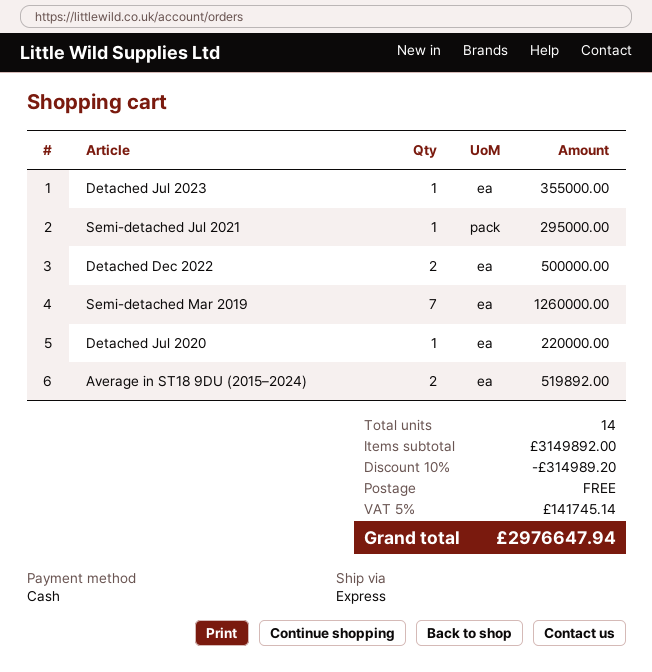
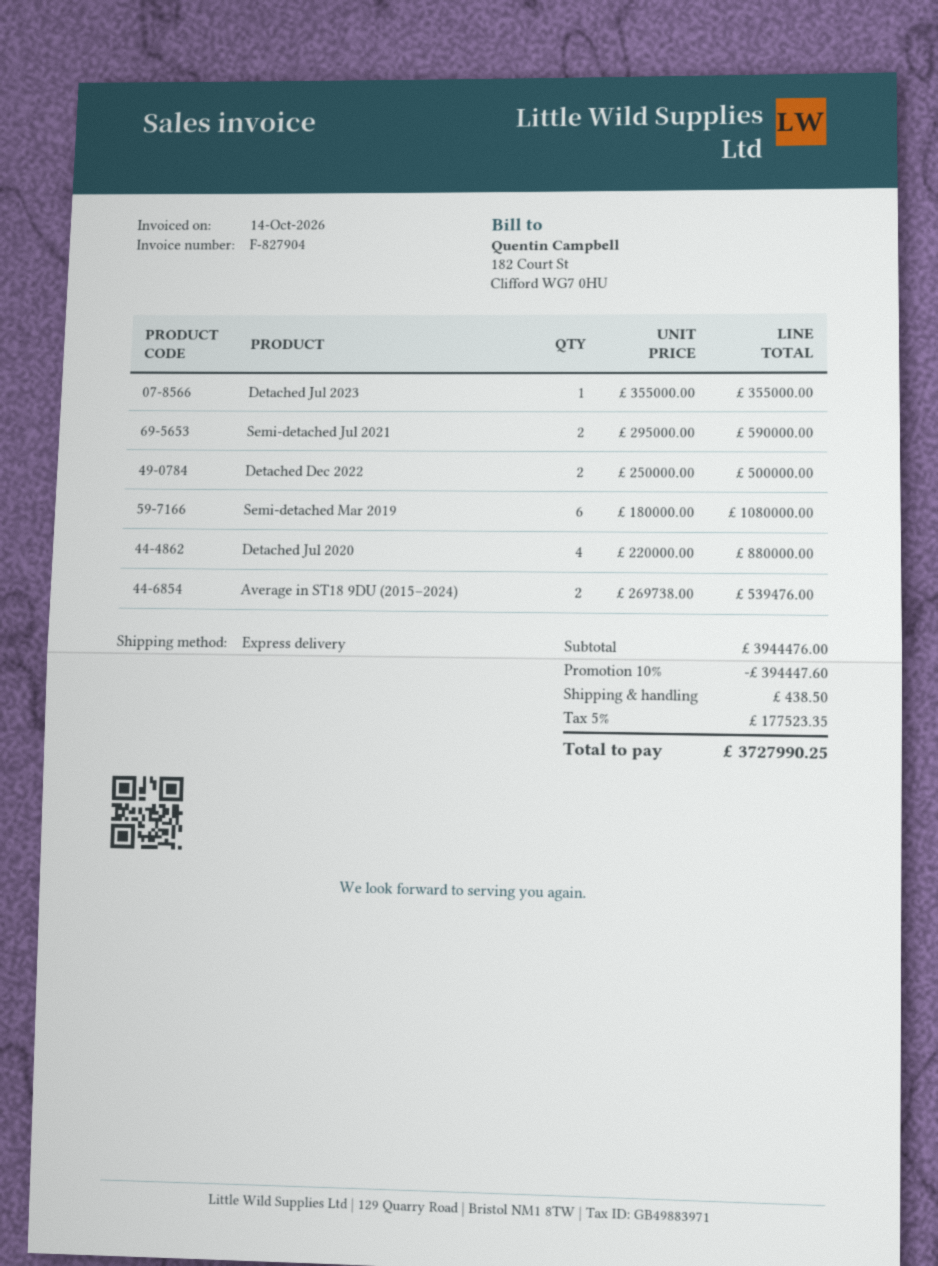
Semi-detached Jul 2021: 1 for 295000.00 -> 2 for 590000.00
Semi-detached Mar 2019: 7 for 1260000.00 -> 6 for 1080000.00
Detached Jul 2020: 1 for 220000.00 -> 4 for 880000.00
Average in ST18 9DU (2015–2024): 2 for 519892.00 -> 2 for 539476.00
subtotal: 3149892.00 -> 3944476.00
discount: 10% = 314989.20 -> 10% = 394447.60
shipping: 0.00 -> 438.50
tax: 5% = 141745.14 -> 5% = 177523.35
total: 2976647.94 -> 3727990.25

